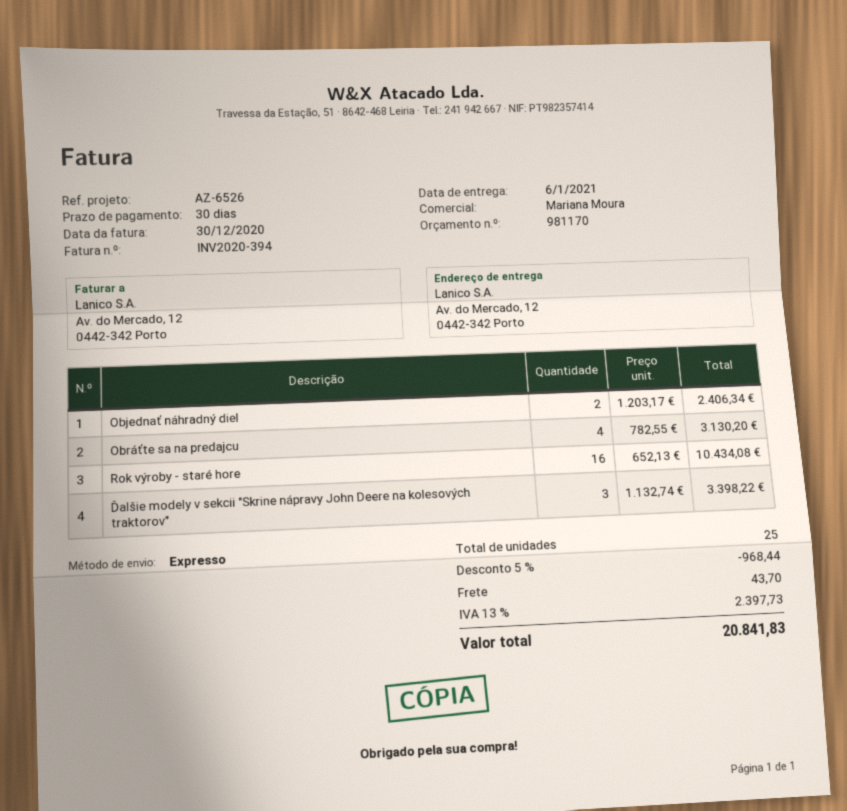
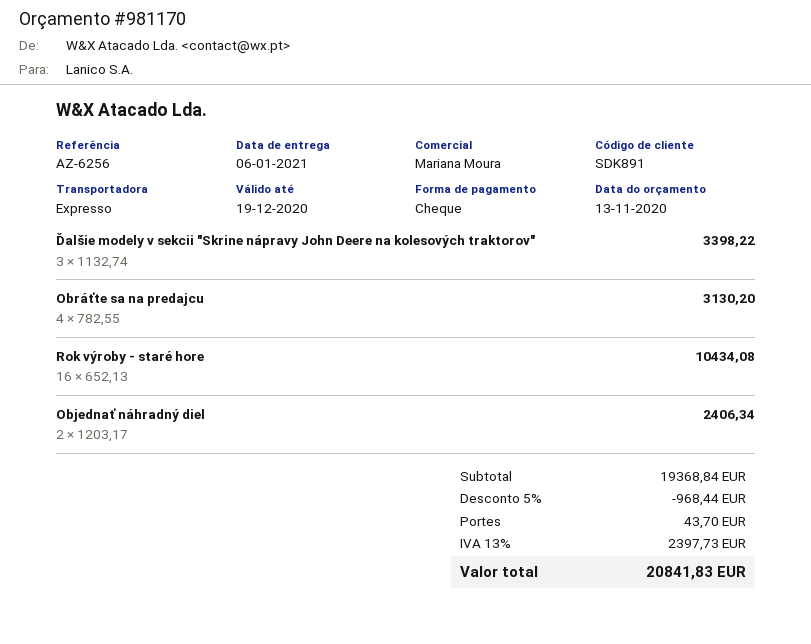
reference: AZ-6526 -> AZ-6256

